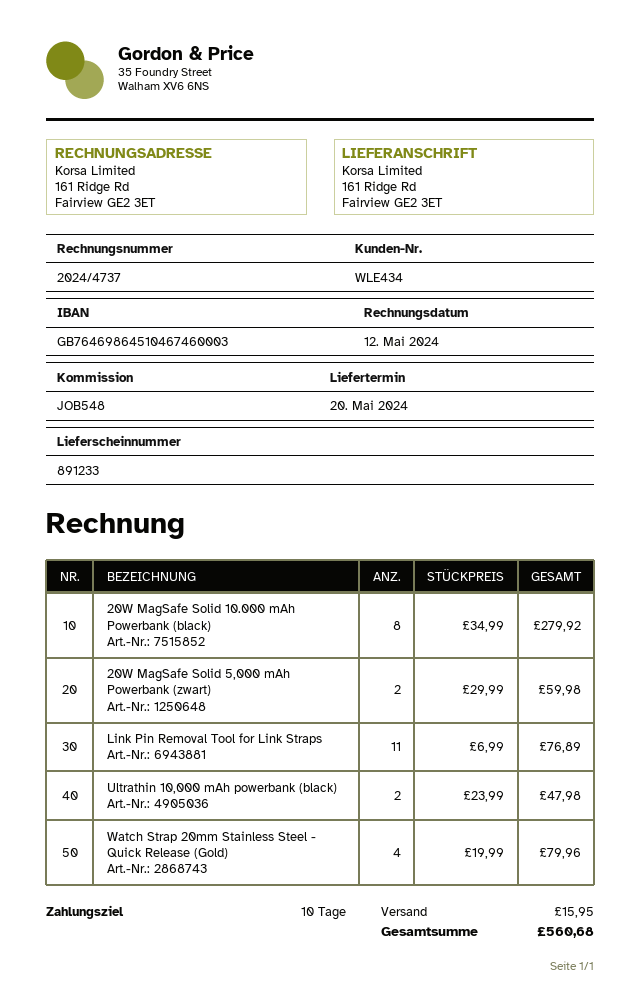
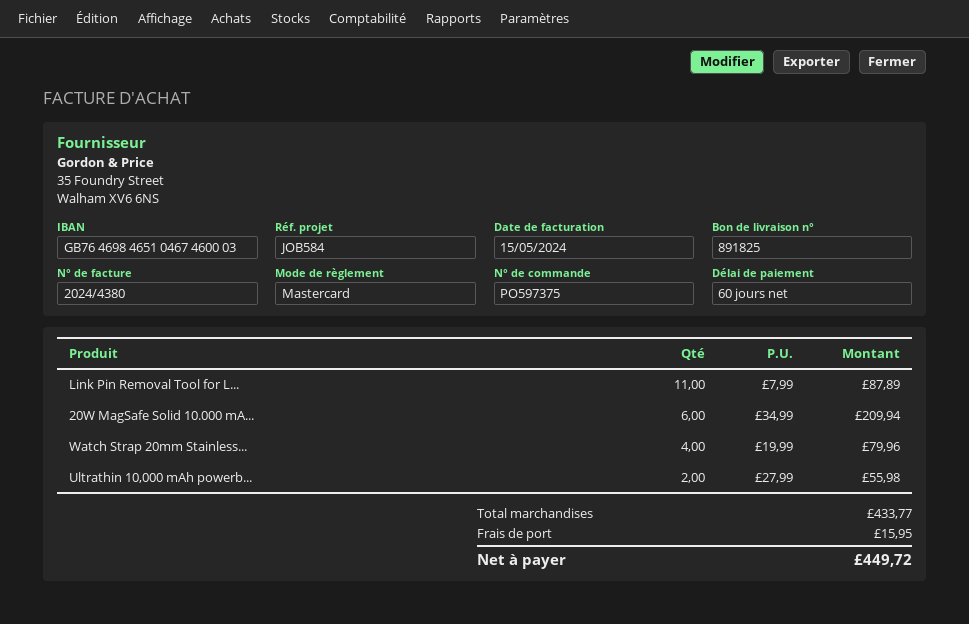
delivery note number: 891233 -> 891825
invoice number: 2024/4737 -> 2024/4380
invoice date: 2024-05-12 -> 2024-05-15
payment terms: 10 days -> 60 days
reference: JOB548 -> JOB584
bank account: GB76469864510467460003 -> GB76469846510467460003
20W MagSafe Solid 10.000 mAh Powerbank (black): 8 x 34.99 = 279.92 -> 6 x 34.99 = 209.94
20W MagSafe Solid 5,000 mAh Powerbank (zwart): 2 x 29.99 = 59.98 -> none
Link Pin Removal Tool for Link Straps: 11 x 6.99 = 76.89 -> 11 x 7.99 = 87.89
Ultrathin 10,000 mAh powerbank (black): 2 x 23.99 = 47.98 -> 2 x 27.99 = 55.98
total: 560.68 -> 449.72

